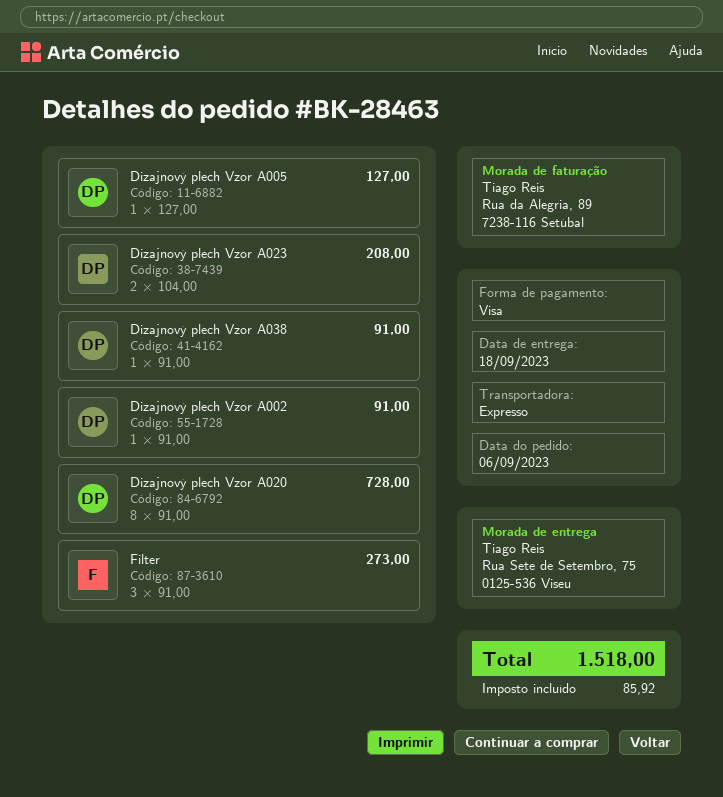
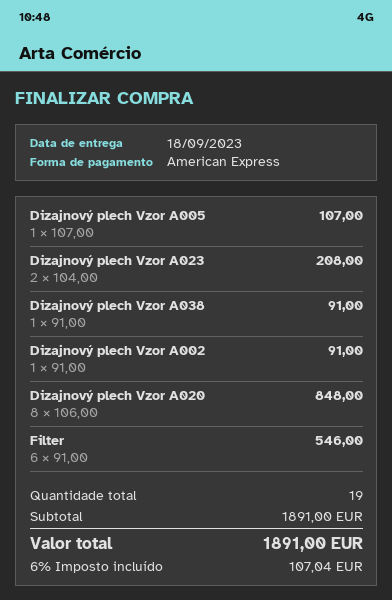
payment method: Visa -> American Express
Dizajnový plech Vzor A005: 1 x 127.00 = 127.00 -> 1 x 107.00 = 107.00
Dizajnový plech Vzor A020: 8 x 91.00 = 728.00 -> 8 x 106.00 = 848.00
Filter: 3 x 91.00 = 273.00 -> 6 x 91.00 = 546.00
tax: 85.92 -> 107.04
total: 1518.00 -> 1891.00

